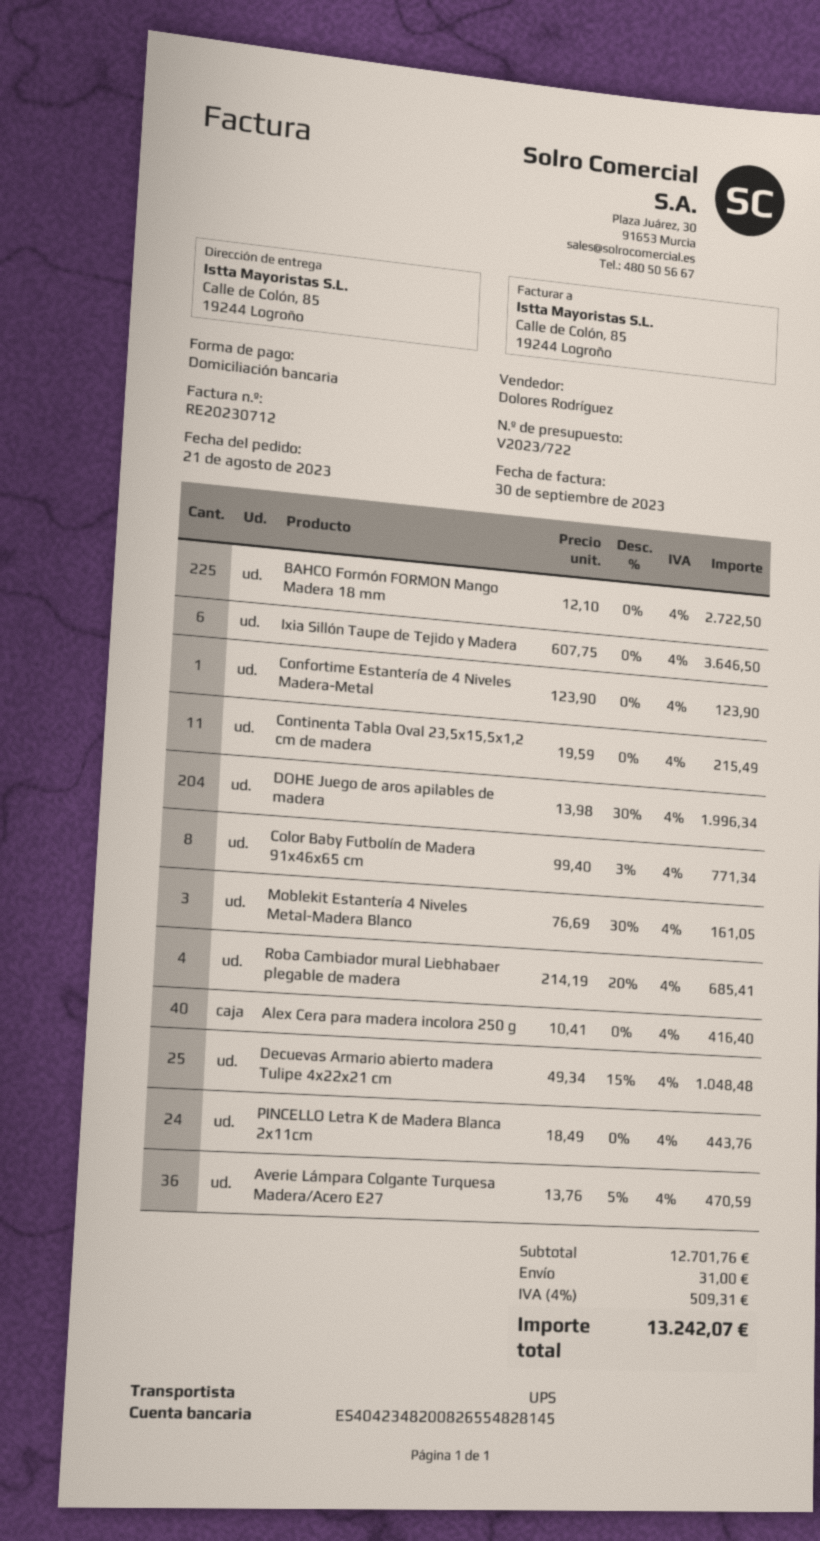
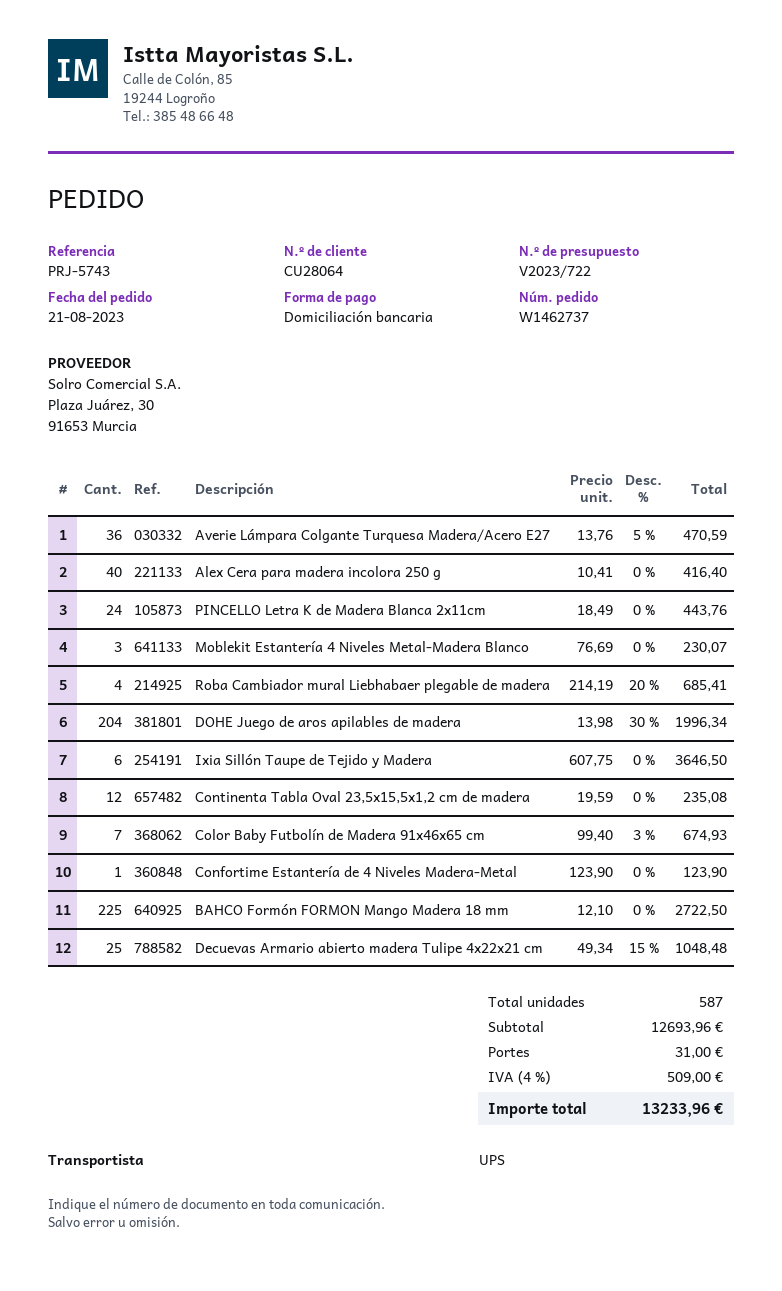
Continenta Tabla Oval 23,5x15,5x1,2 cm de madera: 11 x 19.59 = 215.49 -> 12 x 19.59 = 235.08
Color Baby Futbolín de Madera 91x46x65 cm: 8 x 99.40 - 3% = 771.34 -> 7 x 99.40 - 3% = 674.93
Moblekit Estantería 4 Niveles Metal-Madera Blanco: 3 x 76.69 - 30% = 161.05 -> 3 x 76.69 = 230.07
subtotal: 12701.76 -> 12693.96
tax: 4% = 509.31 -> 4% = 509.00
total: 13242.07 -> 13233.96

